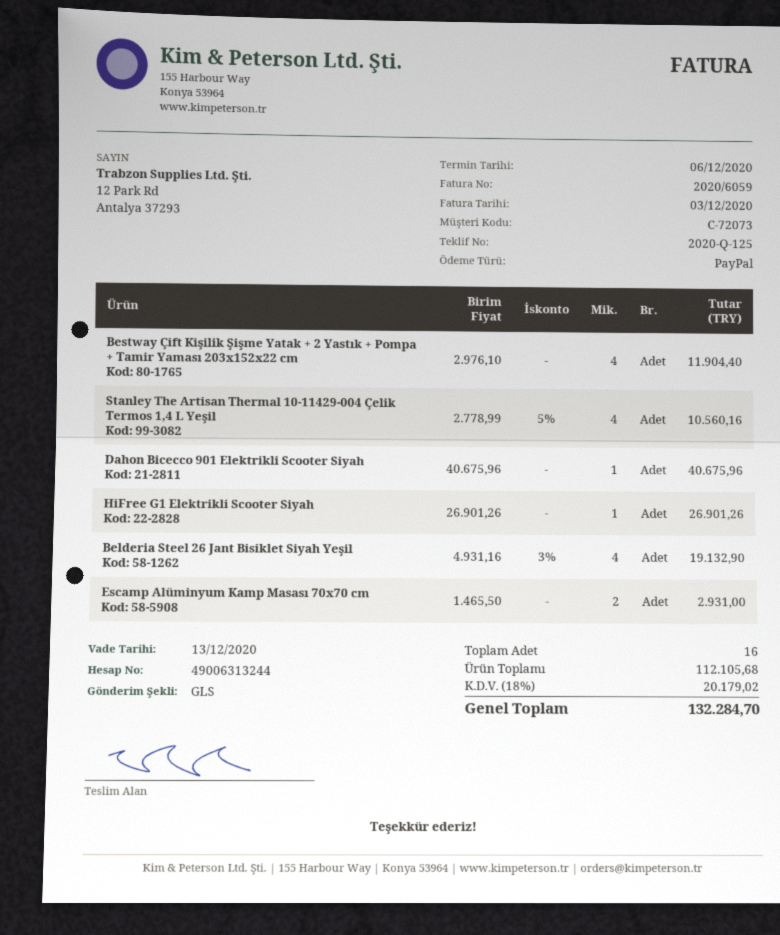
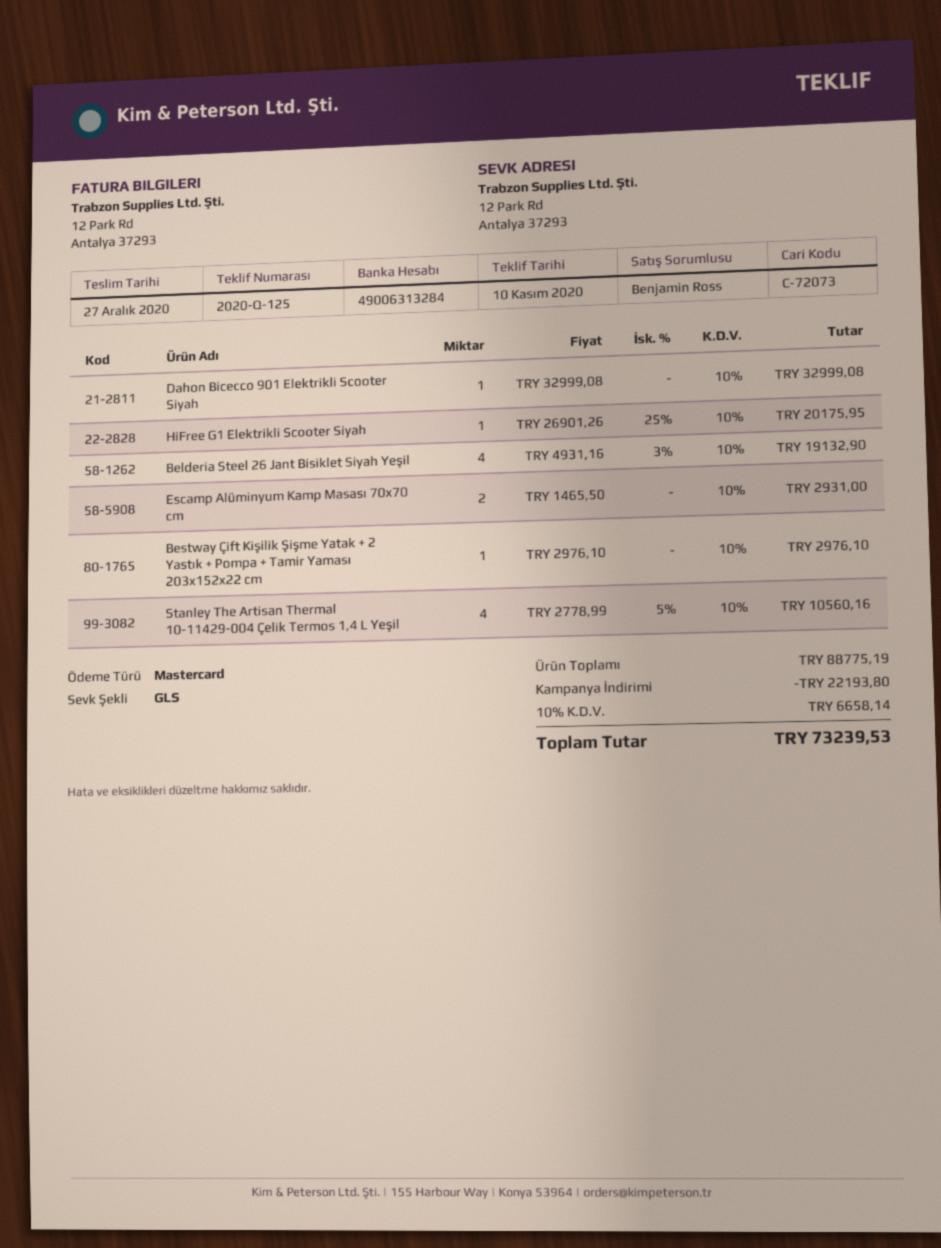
delivery date: 2020-12-06 -> 2020-12-27
payment method: PayPal -> Mastercard
bank account: 49006313244 -> 49006313284
Bestway Çift Kişilik Şişme Yatak + 2 Yastık + Pompa + Tamir Yaması 203x152x22 cm: 4 x 2976.10 = 11904.40 -> 1 x 2976.10 = 2976.10
Dahon Bicecco 901 Elektrikli Scooter Siyah: 1 x 40675.96 = 40675.96 -> 1 x 32999.08 = 32999.08
HiFree G1 Elektrikli Scooter Siyah: 1 x 26901.26 = 26901.26 -> 1 x 26901.26 - 25% = 20175.95
subtotal: 112105.68 -> 88775.19
discount: none -> 22193.80
tax: 18% = 20179.02 -> 10% = 6658.14
total: 132284.70 -> 73239.53

